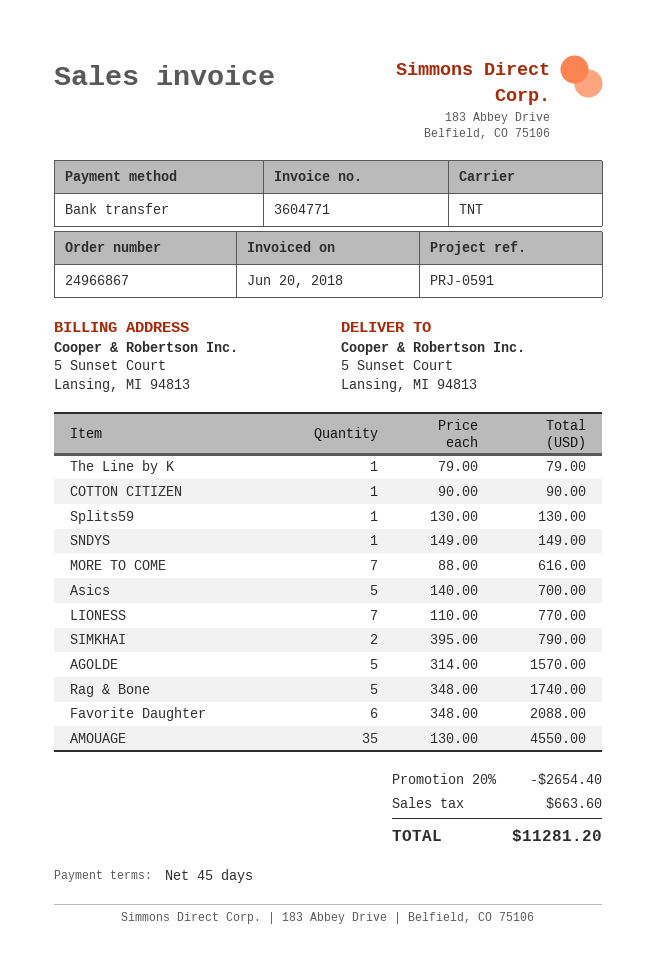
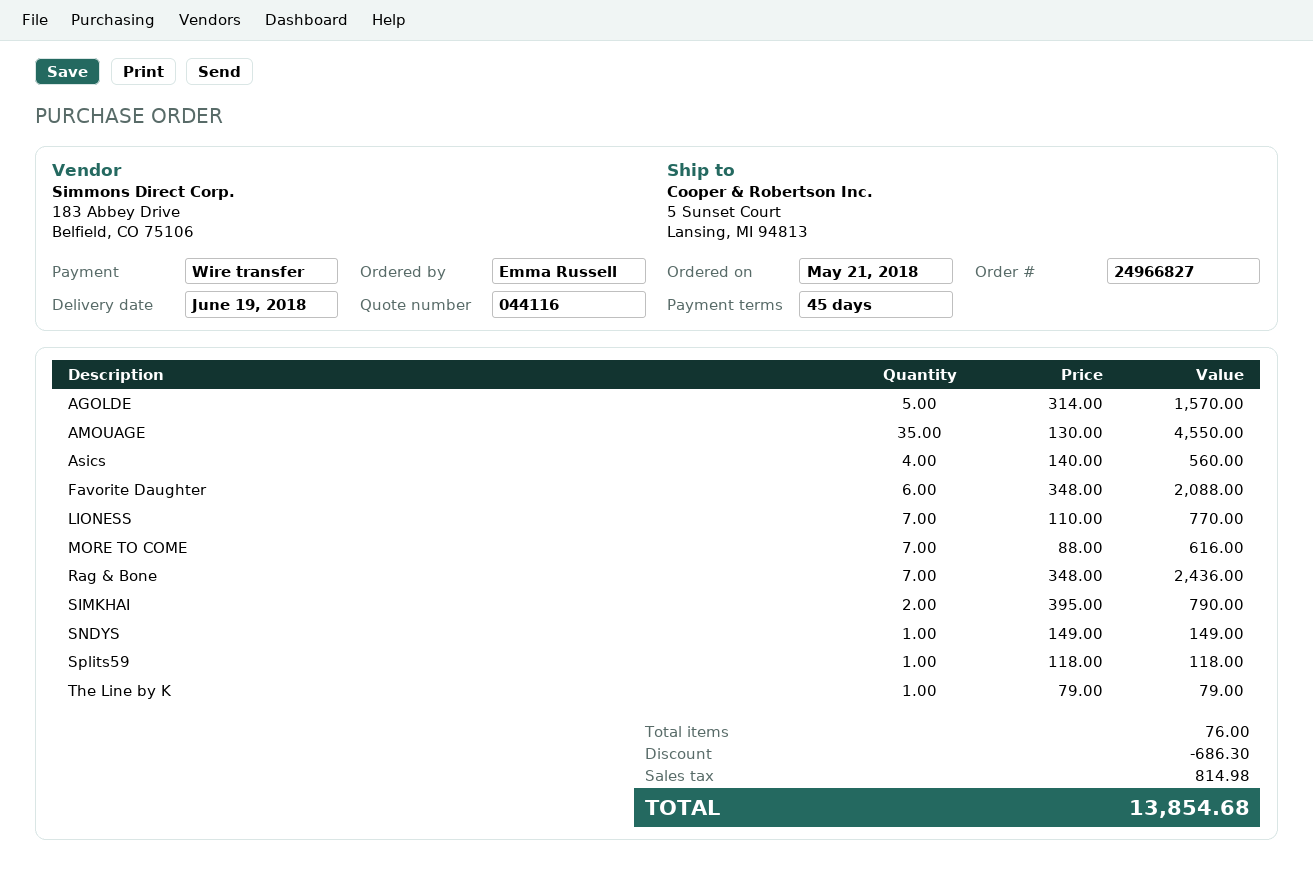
order number: 24966867 -> 24966827
COTTON CITIZEN: 1 x 90.00 = 90.00 -> none
Splits59: 1 x 130.00 = 130.00 -> 1 x 118.00 = 118.00
Asics: 5 x 140.00 = 700.00 -> 4 x 140.00 = 560.00
Rag & Bone: 5 x 348.00 = 1740.00 -> 7 x 348.00 = 2436.00
discount: 2654.40 -> 686.30
tax: 663.60 -> 814.98
total: 11281.20 -> 13854.68

